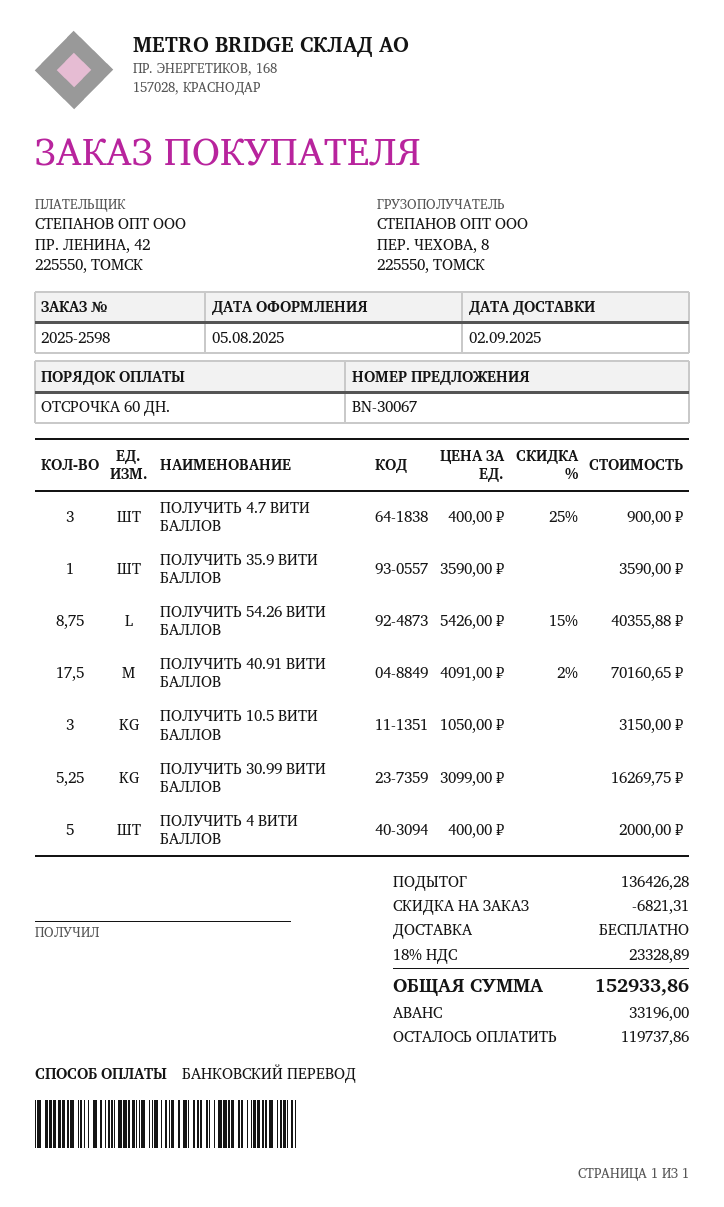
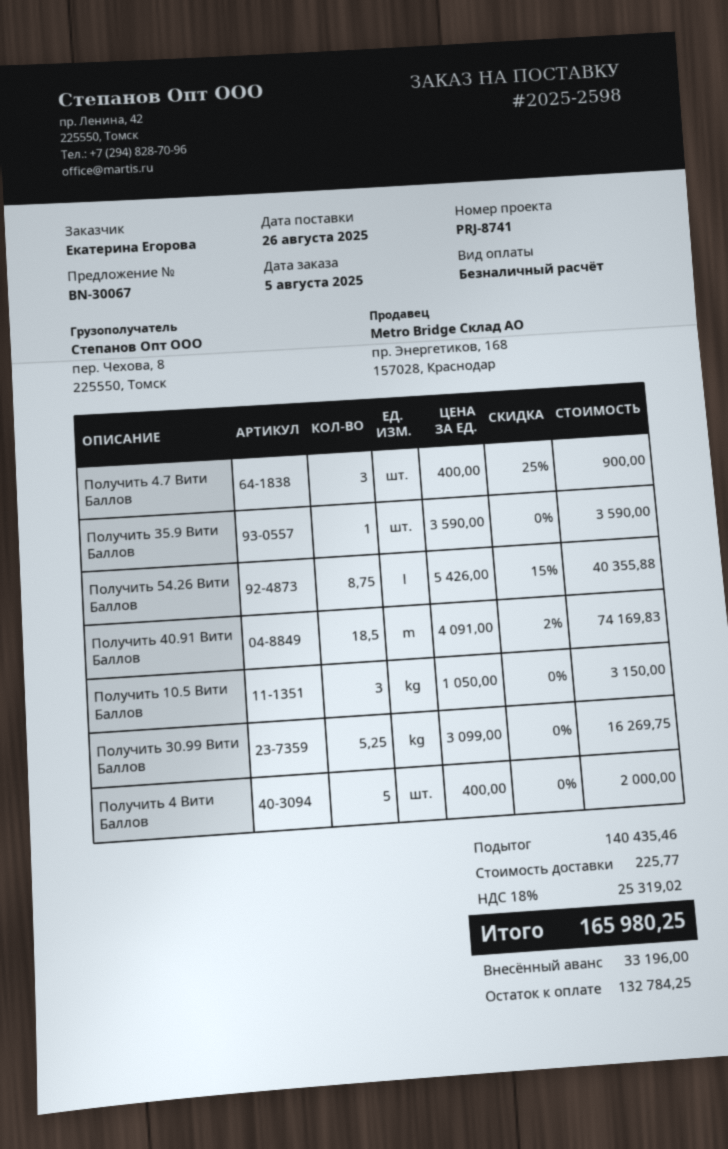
delivery date: 2025-09-02 -> 2025-08-26
ПОЛУЧИТЬ 40.91 ВИТИ БАЛЛОВ: 17.5 x 4091.00 - 2% = 70160.65 -> 18.5 x 4091.00 - 2% = 74169.83
subtotal: 136426.28 -> 140435.46
discount: 6821.31 -> none
shipping: 0.00 -> 225.77
tax: 18% = 23328.89 -> 18% = 25319.02
total: 152933.86 -> 165980.25
balance: 119737.86 -> 132784.25

